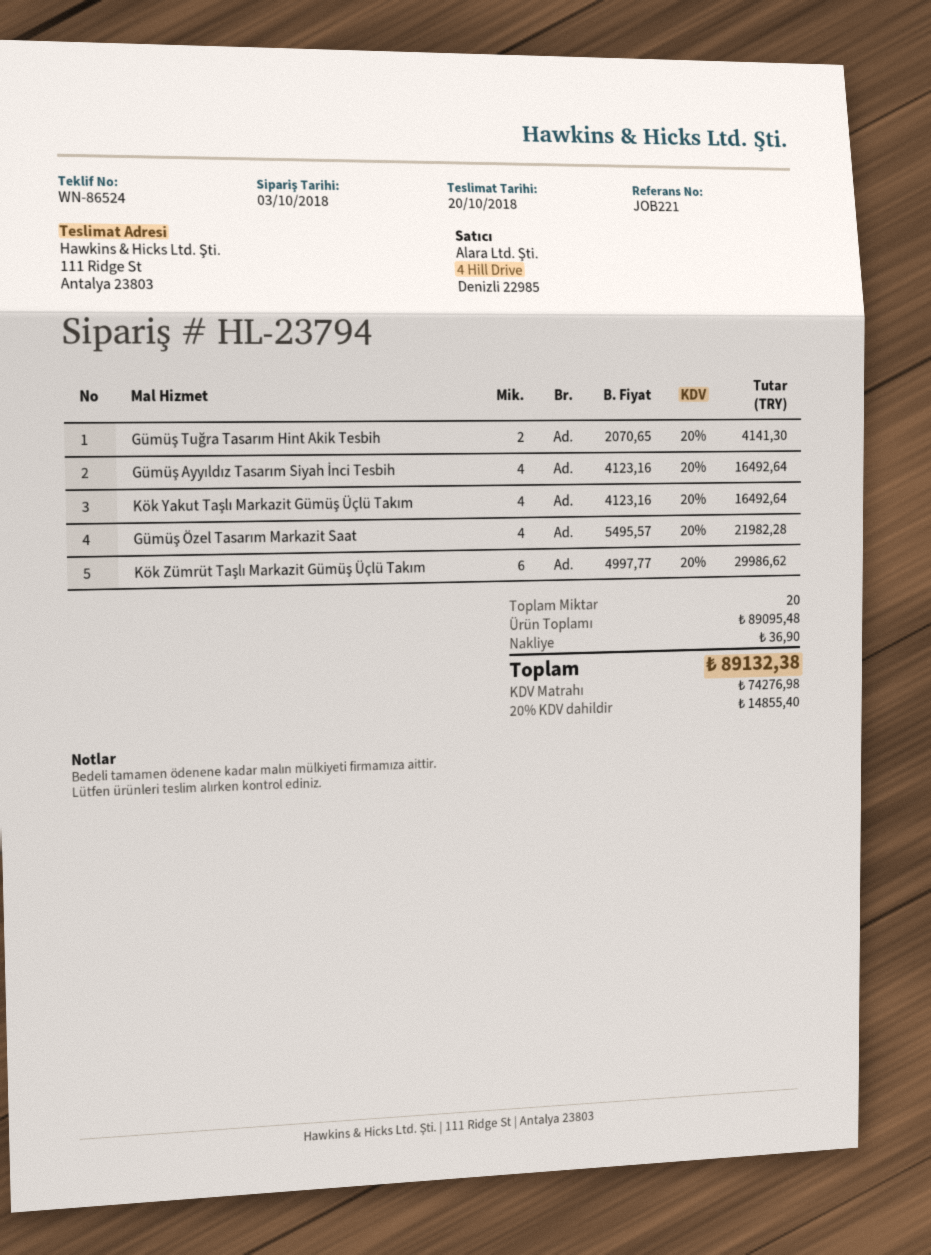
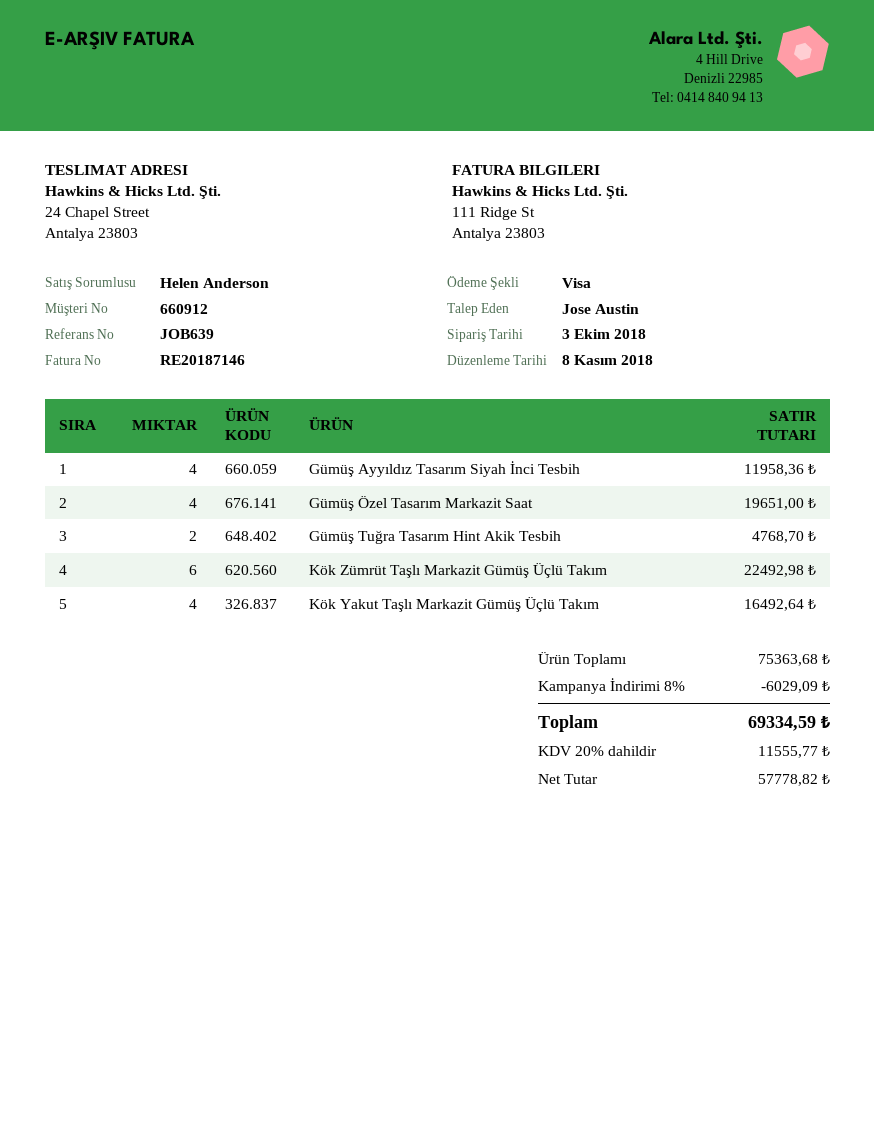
reference: JOB221 -> JOB639
ship to: 111 Ridge St, Antalya 23803 -> 24 Chapel Street, Antalya 23803
Gümüş Tuğra Tasarım Hint Akik Tesbih: 2 for 4141.30 -> 2 for 4768.70
Gümüş Ayyıldız Tasarım Siyah İnci Tesbih: 4 for 16492.64 -> 4 for 11958.36
Gümüş Özel Tasarım Markazit Saat: 4 for 21982.28 -> 4 for 19651.00
Kök Zümrüt Taşlı Markazit Gümüş Üçlü Takım: 6 for 29986.62 -> 6 for 22492.98
subtotal: 89095.48 -> 75363.68
discount: none -> 8% = 6029.09
shipping: 36.90 -> none
net: 74276.98 -> 57778.82
tax: 20% = 14855.40 -> 20% = 11555.77
total: 89132.38 -> 69334.59

